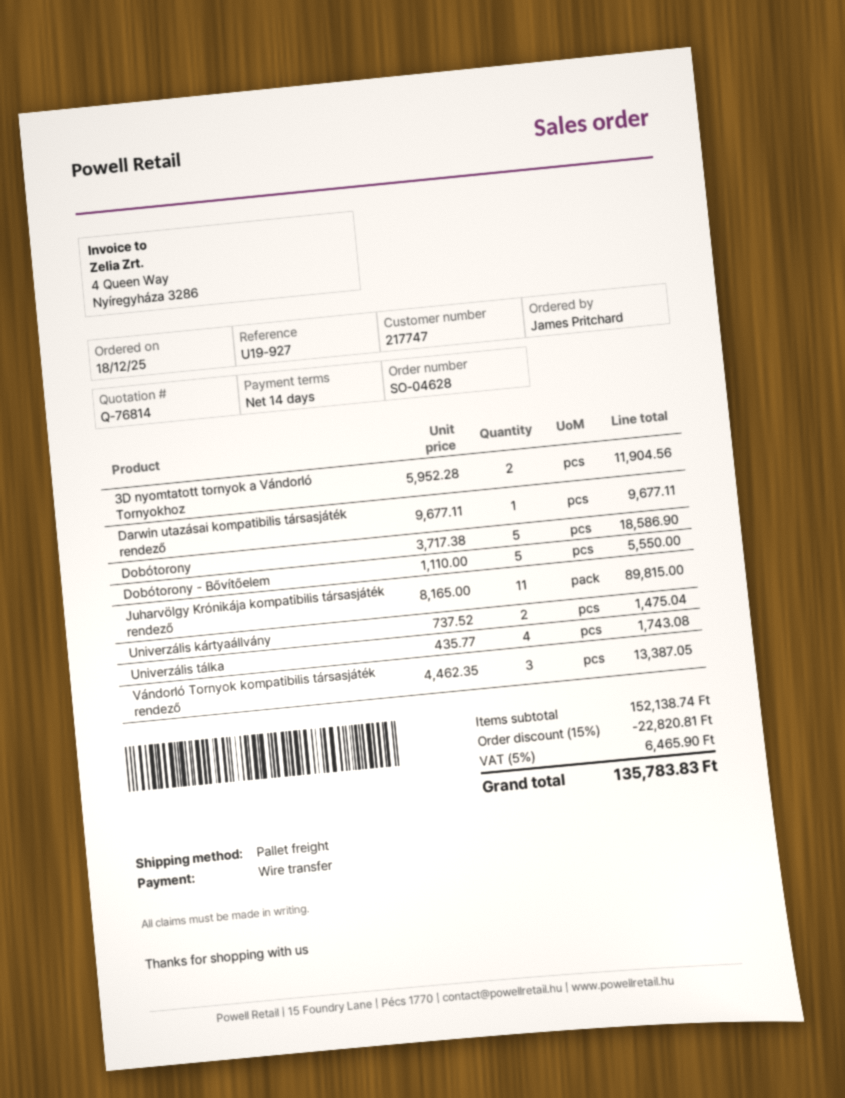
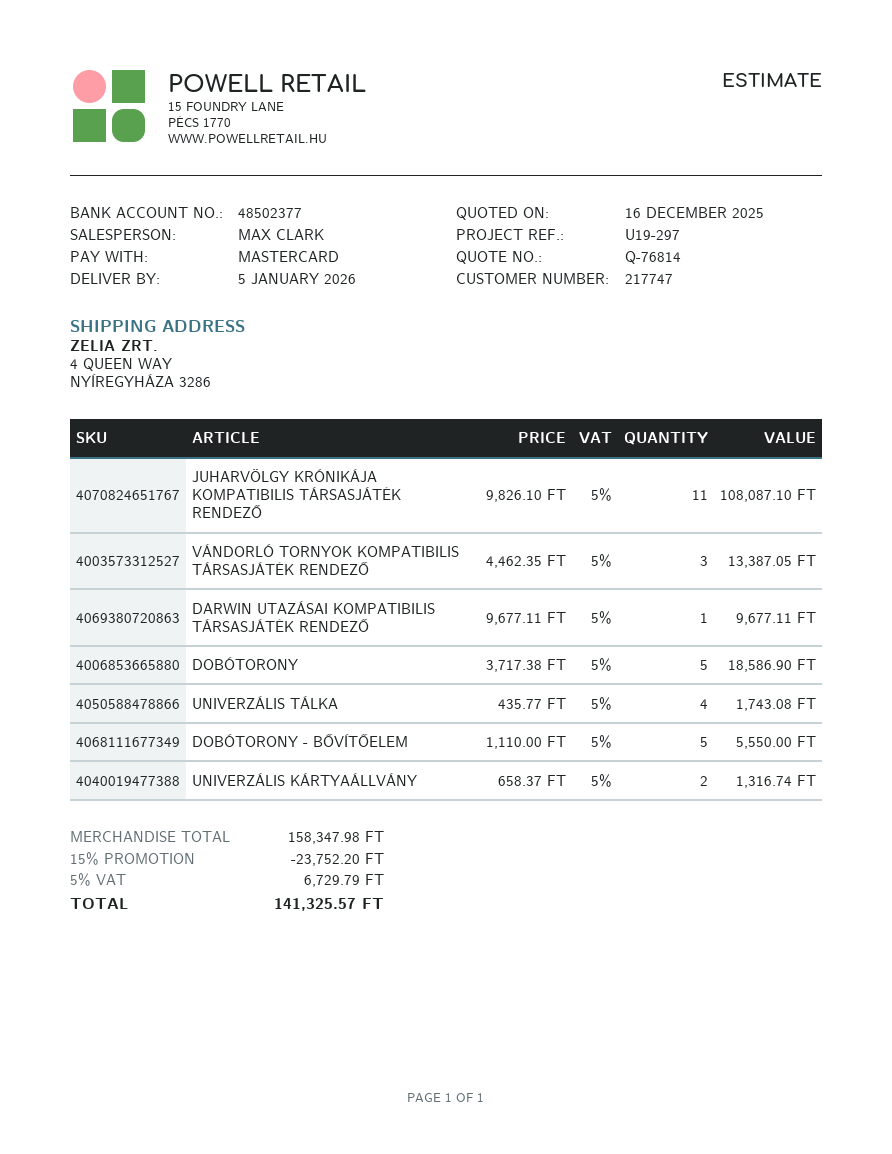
reference: U19-927 -> U19-297
payment method: bank transfer -> Mastercard
3D nyomtatott tornyok a Vándorló Tornyokhoz: 2 x 5952.28 = 11904.56 -> none
Juharvölgy Krónikája kompatibilis társasjáték rendező: 11 x 8165.00 = 89815.00 -> 11 x 9826.10 = 108087.10
Univerzális kártyaállvány: 2 x 737.52 = 1475.04 -> 2 x 658.37 = 1316.74
subtotal: 152138.74 -> 158347.98
discount: 15% = 22820.81 -> 15% = 23752.20
tax: 5% = 6465.90 -> 5% = 6729.79
total: 135783.83 -> 141325.57

